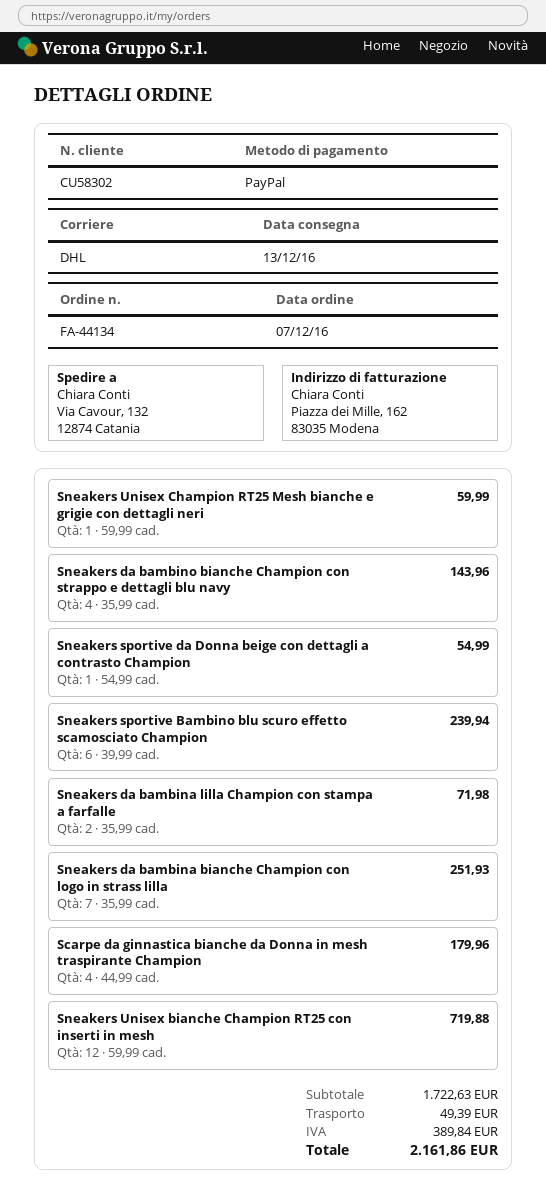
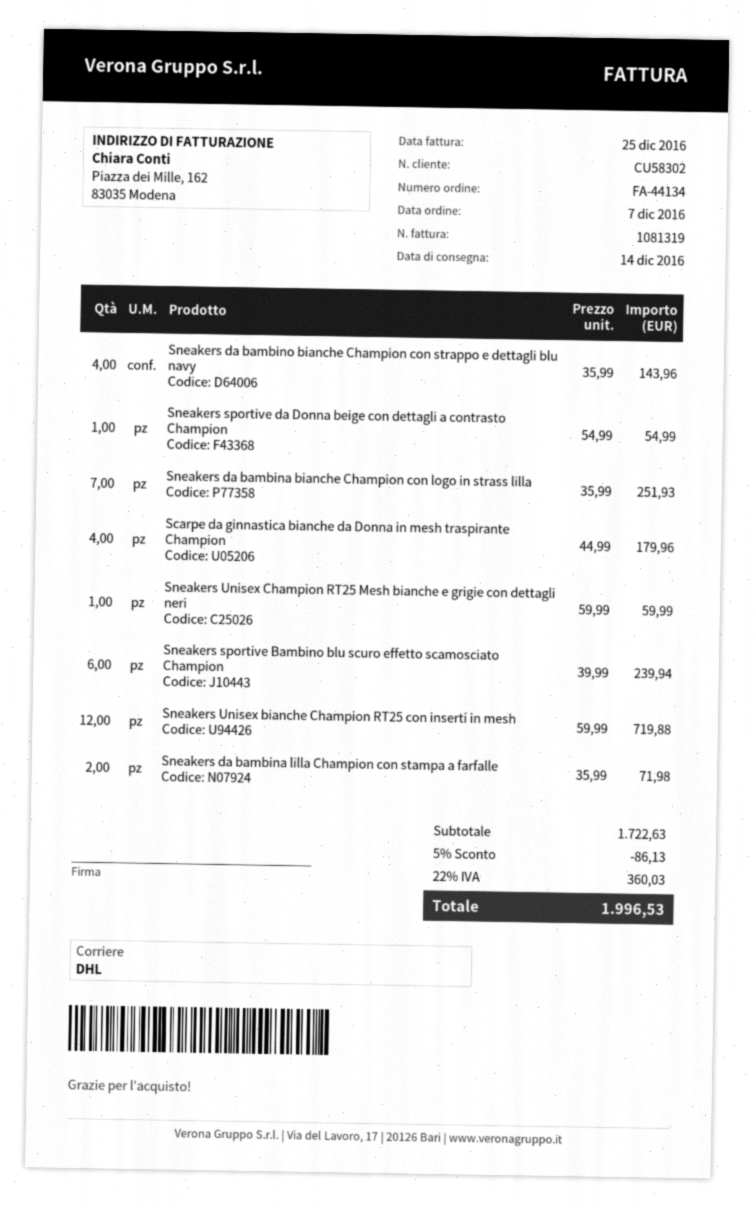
delivery date: 2016-12-13 -> 2016-12-14
discount: none -> 5% = 86.13
shipping: 49.39 -> none
tax: 389.84 -> 360.03
total: 2161.86 -> 1996.53

